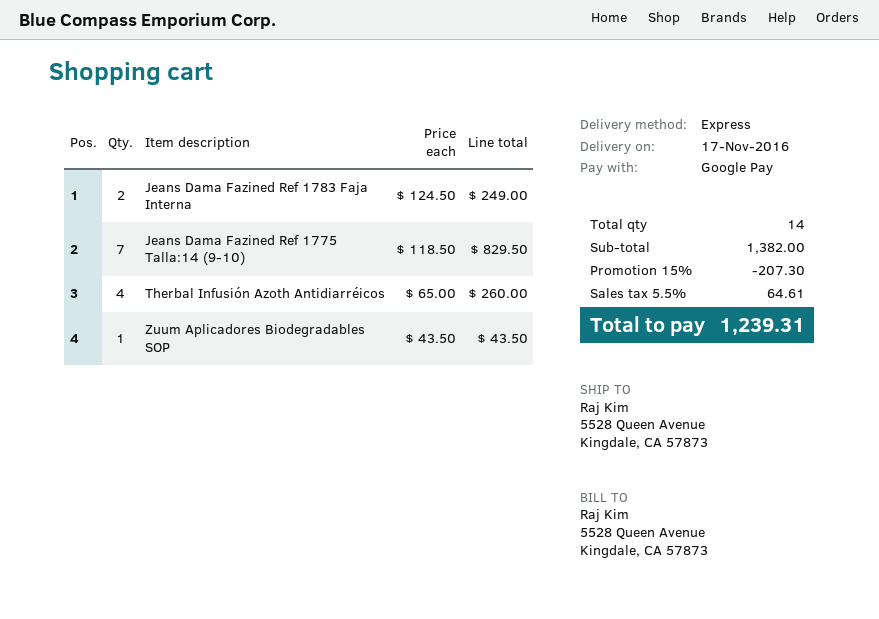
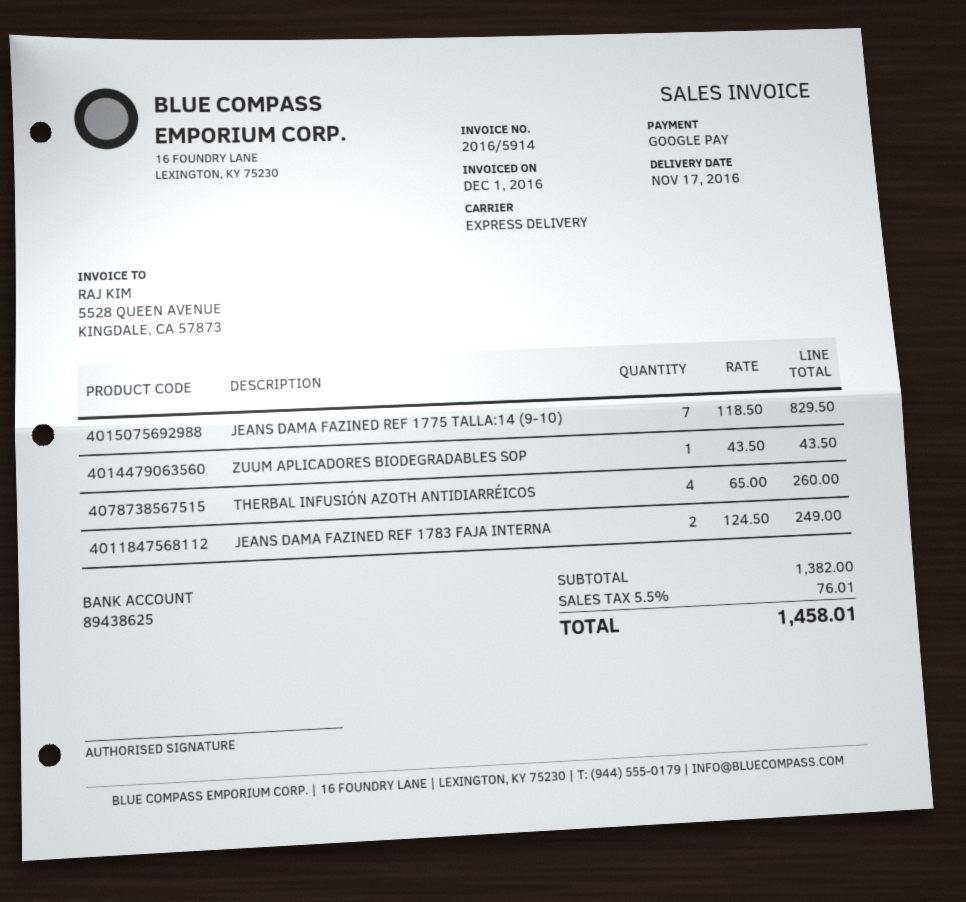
discount: 15% = 207.30 -> none
tax: 5.5% = 64.61 -> 5.5% = 76.01
total: 1239.31 -> 1458.01

